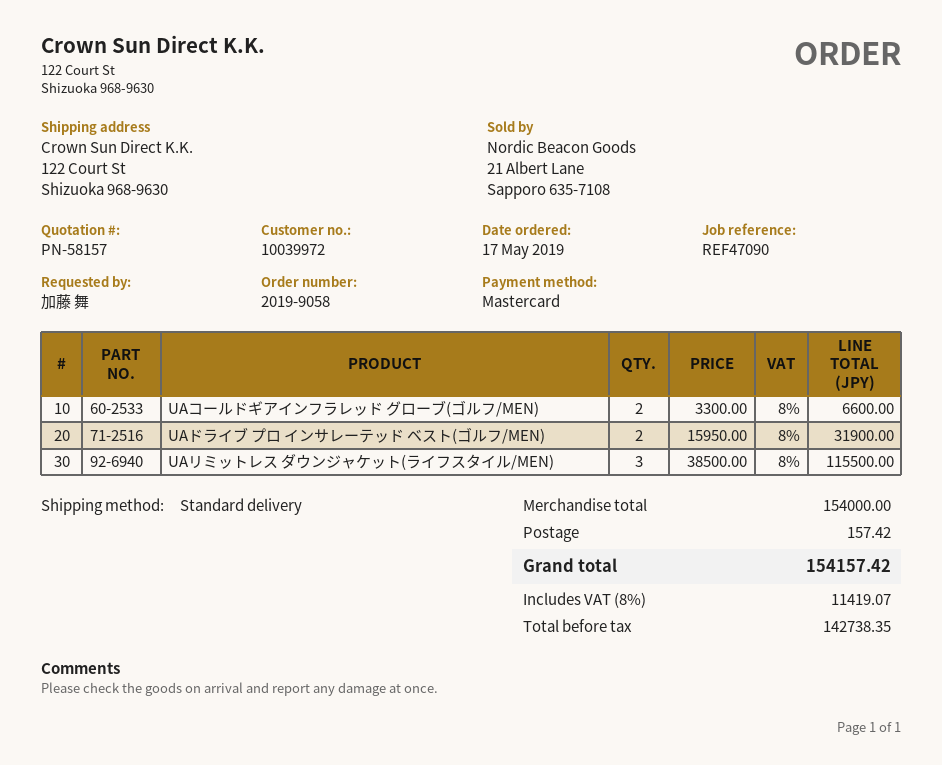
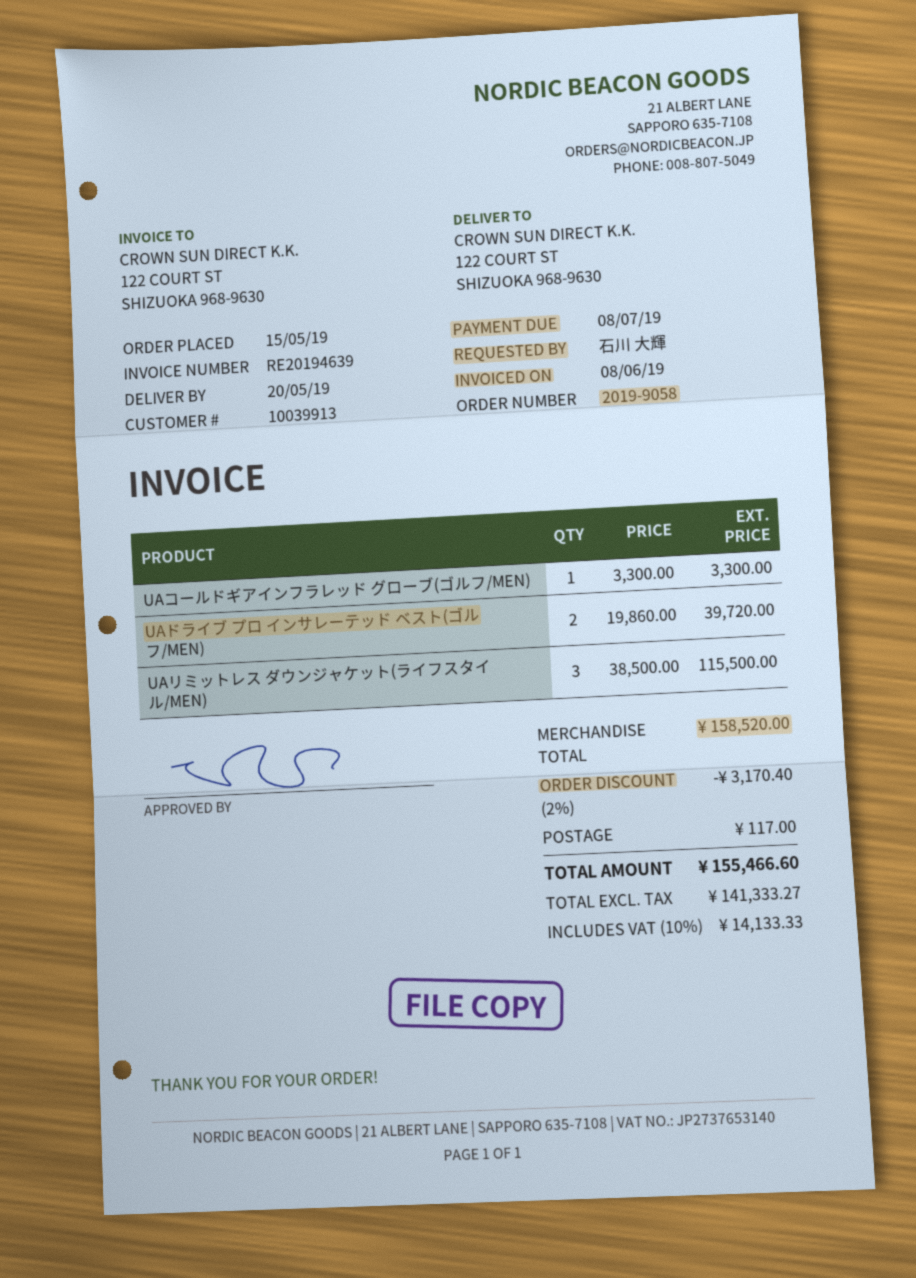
order date: 2019-05-17 -> 2019-05-15
customer number: 10039972 -> 10039913
ordered by: 加藤 舞 -> 石川 大輝
UAコールドギアインフラレッド グローブ(ゴルフ/MEN): 2 x 3300.00 = 6600.00 -> 1 x 3300.00 = 3300.00
UAドライブ プロ インサレーテッド ベスト(ゴルフ/MEN): 2 x 15950.00 = 31900.00 -> 2 x 19860.00 = 39720.00
subtotal: 154000.00 -> 158520.00
discount: none -> 2% = 3170.40
shipping: 157.42 -> 117.00
net: 142738.35 -> 141333.27
tax: 8% = 11419.07 -> 10% = 14133.33
total: 154157.42 -> 155466.60

